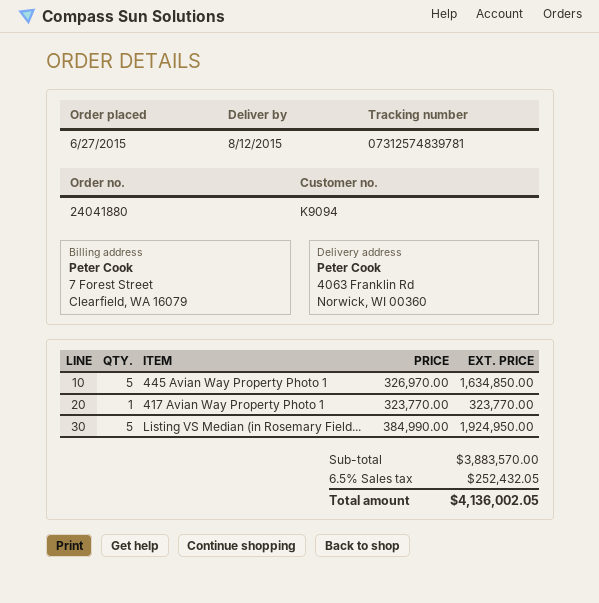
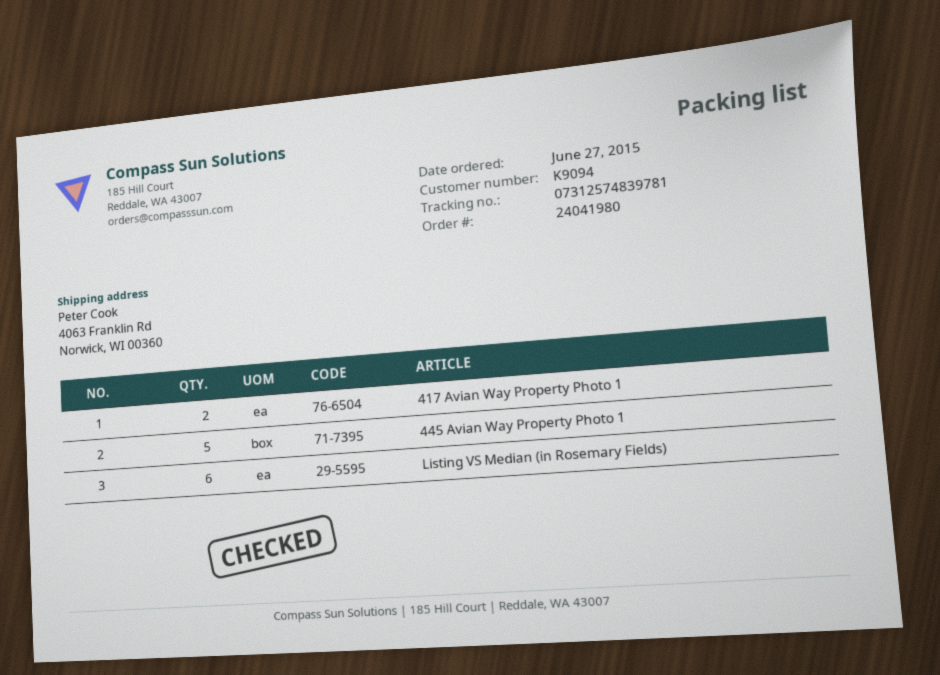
order number: 24041880 -> 24041980
417 Avian Way Property Photo 1: 1 -> 2
Listing VS Median (in Rosemary Field...: 5 -> 6

